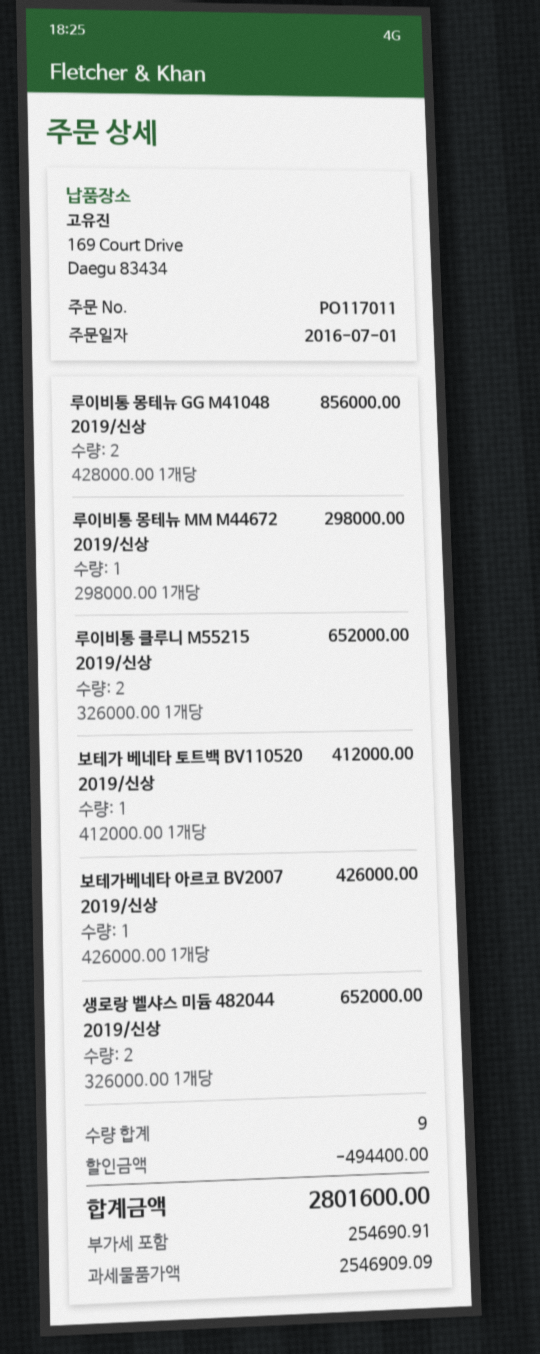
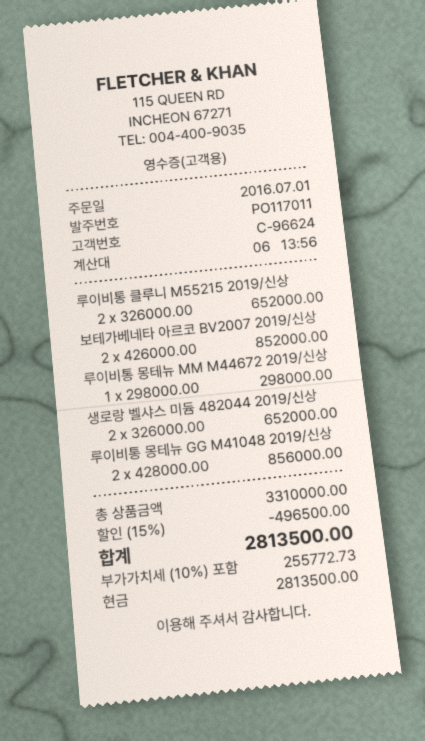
보테가 베네타 토트백 BV110520 2019/신상: 1 x 412000.00 = 412000.00 -> none
보테가베네타 아르코 BV2007 2019/신상: 1 x 426000.00 = 426000.00 -> 2 x 426000.00 = 852000.00
discount: 494400.00 -> 496500.00
tax: 254690.91 -> 255772.73
total: 2801600.00 -> 2813500.00

